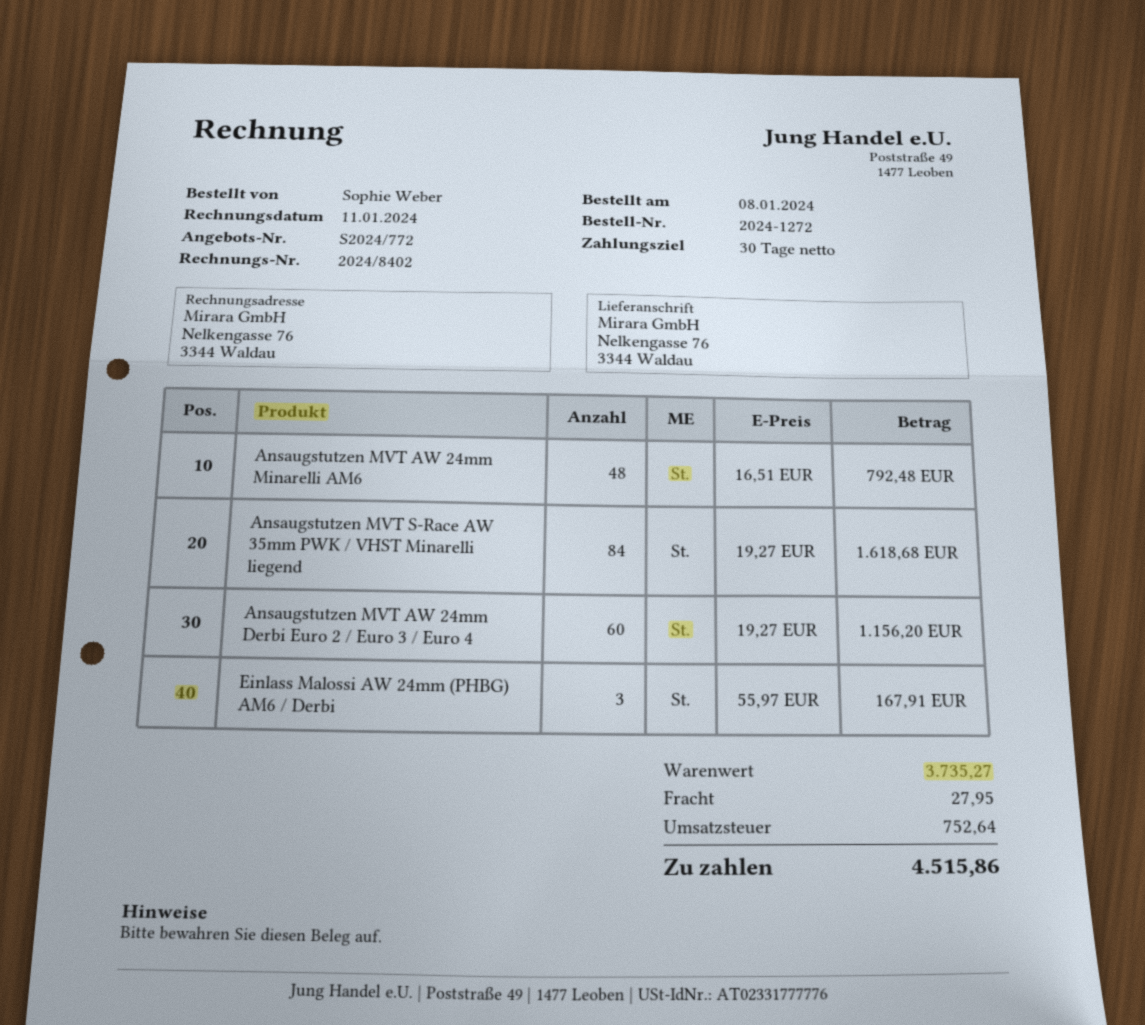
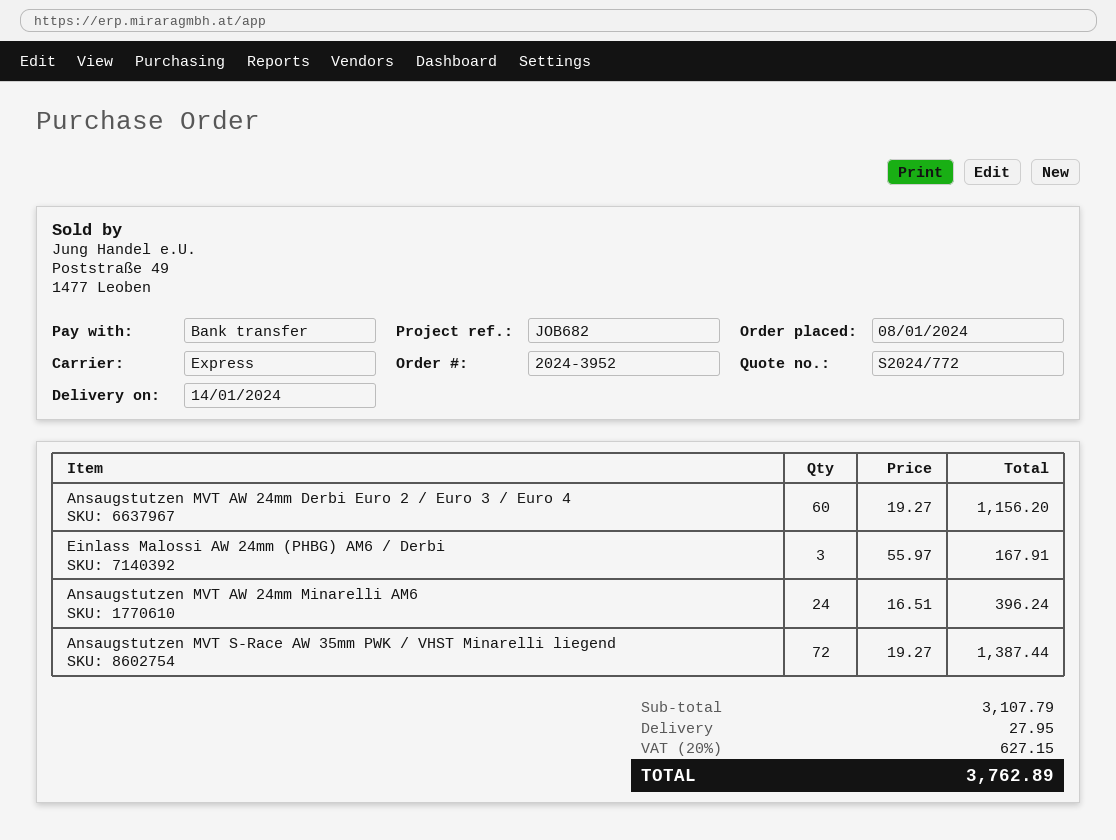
order number: 2024-1272 -> 2024-3952
Ansaugstutzen MVT AW 24mm Minarelli AM6: 48 x 16.51 = 792.48 -> 24 x 16.51 = 396.24
Ansaugstutzen MVT S-Race AW 35mm PWK / VHST Minarelli liegend: 84 x 19.27 = 1618.68 -> 72 x 19.27 = 1387.44
subtotal: 3735.27 -> 3107.79
tax: 752.64 -> 627.15
total: 4515.86 -> 3762.89

